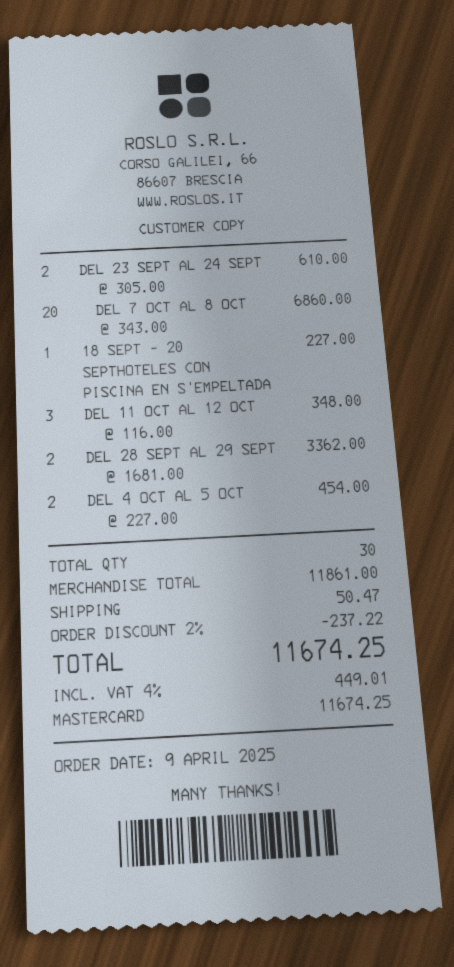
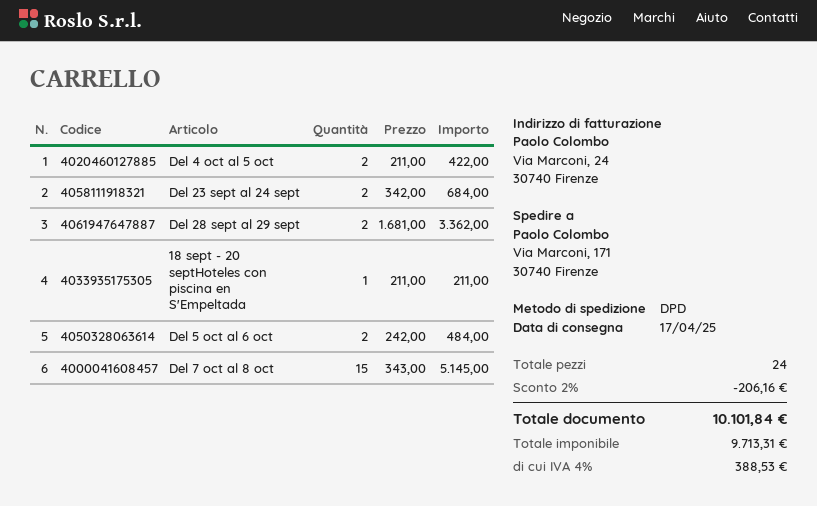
DEL 23 SEPT AL 24 SEPT: 2 x 305.00 = 610.00 -> 2 x 342.00 = 684.00
DEL 7 OCT AL 8 OCT: 20 x 343.00 = 6860.00 -> 15 x 343.00 = 5145.00
18 SEPT - 20 SEPTHOTELES CON PISCINA EN S'EMPELTADA: 1 x 227.00 = 227.00 -> 1 x 211.00 = 211.00
DEL 11 OCT AL 12 OCT: 3 x 116.00 = 348.00 -> none
DEL 4 OCT AL 5 OCT: 2 x 227.00 = 454.00 -> 2 x 211.00 = 422.00
Del 5 oct al 6 oct: none -> 2 x 242.00 = 484.00
total quantity: 30 -> 24
discount: 2% = 237.22 -> 2% = 206.16
shipping: 50.47 -> none
tax: 4% = 449.01 -> 4% = 388.53
total: 11674.25 -> 10101.84

